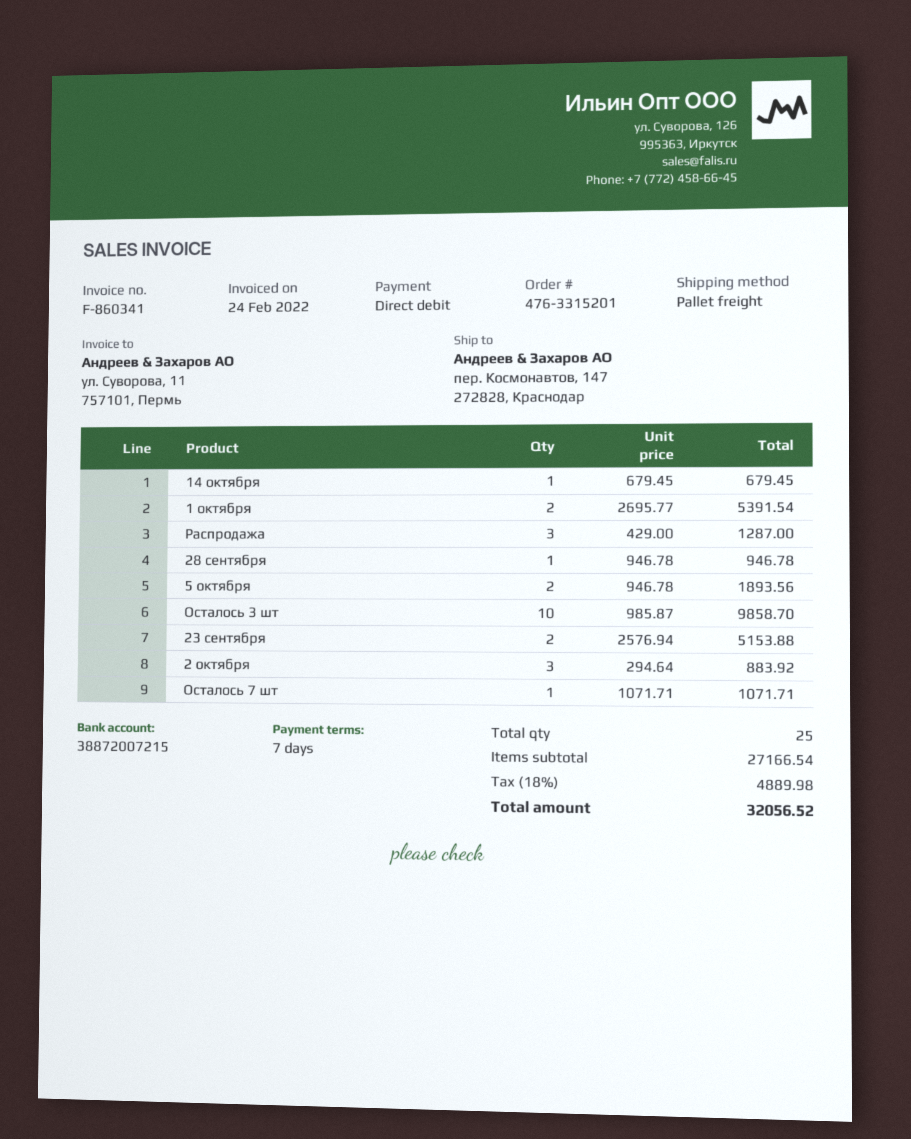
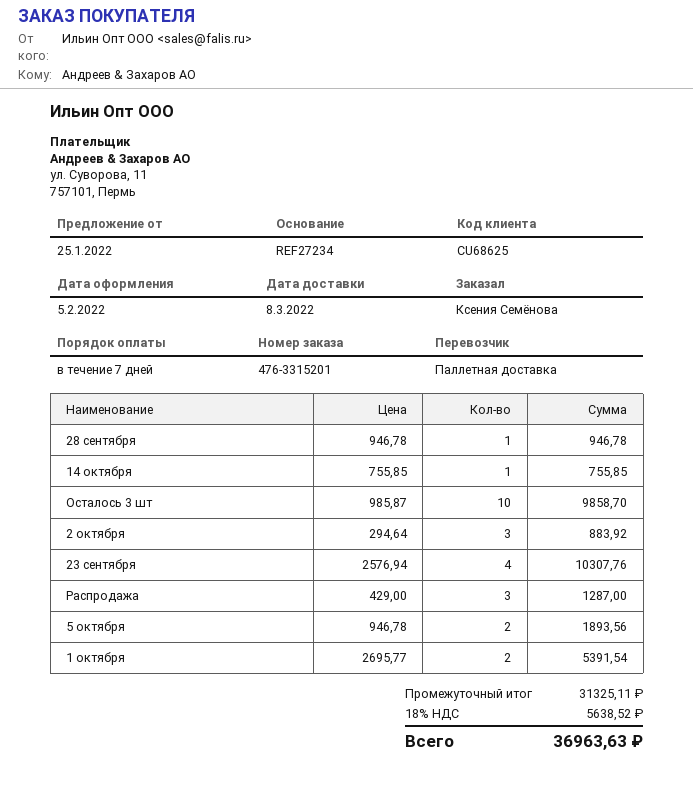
14 октября: 1 x 679.45 = 679.45 -> 1 x 755.85 = 755.85
23 сентября: 2 x 2576.94 = 5153.88 -> 4 x 2576.94 = 10307.76
Осталось 7 шт: 1 x 1071.71 = 1071.71 -> none
subtotal: 27166.54 -> 31325.11
tax: 18% = 4889.98 -> 18% = 5638.52
total: 32056.52 -> 36963.63

